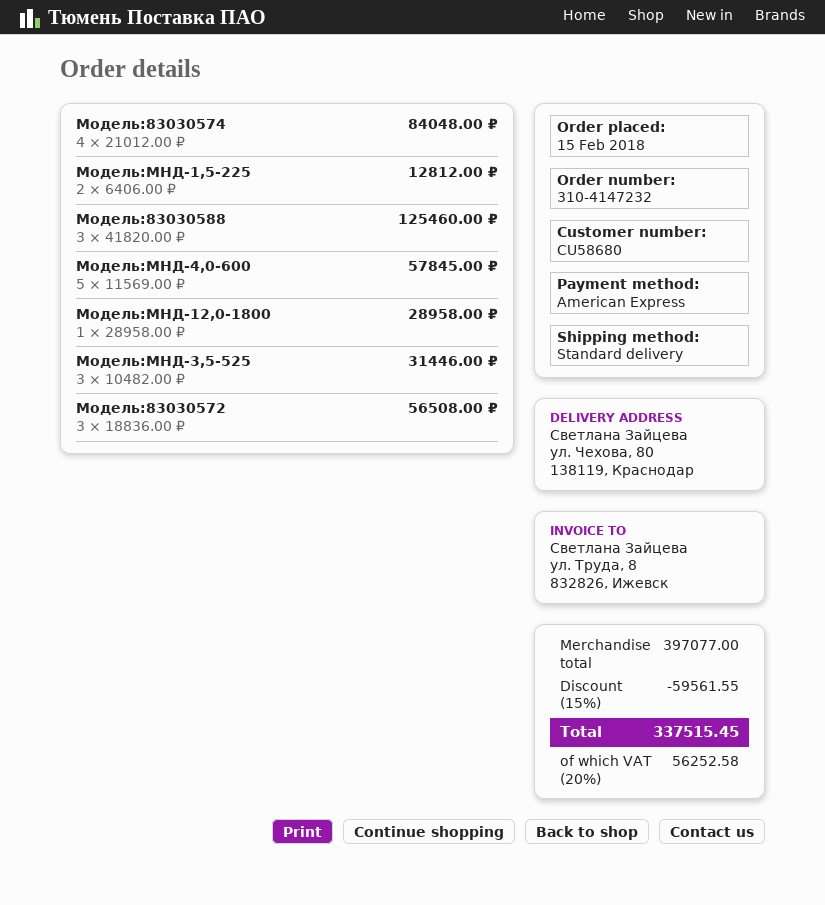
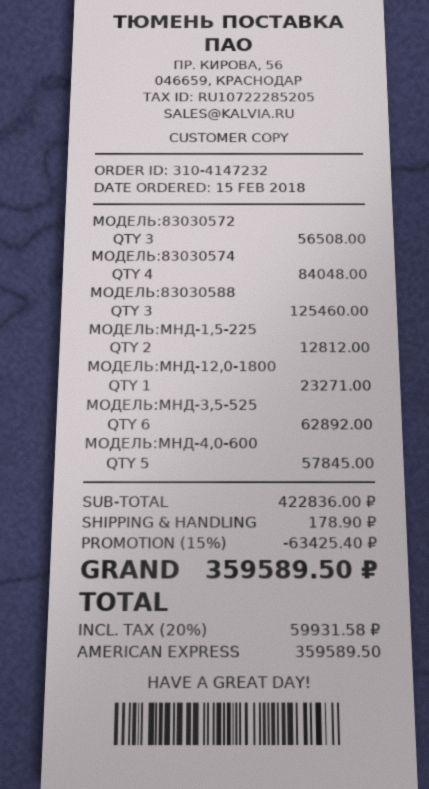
Модель:МНД-12,0-1800: 1 for 28958.00 -> 1 for 23271.00
Модель:МНД-3,5-525: 3 for 31446.00 -> 6 for 62892.00
subtotal: 397077.00 -> 422836.00
discount: 15% = 59561.55 -> 15% = 63425.40
shipping: none -> 178.90
tax: 20% = 56252.58 -> 20% = 59931.58
total: 337515.45 -> 359589.50

